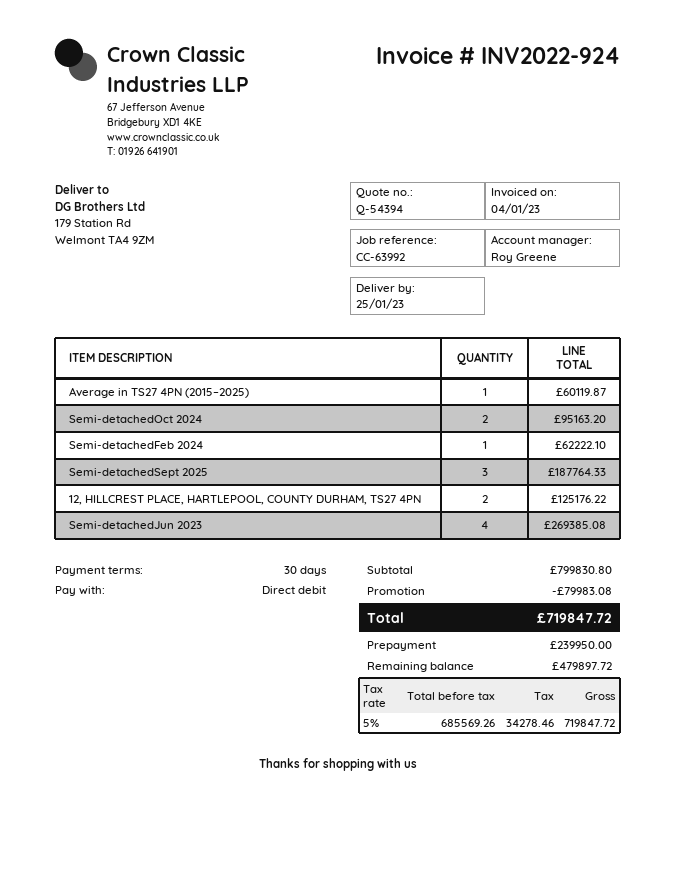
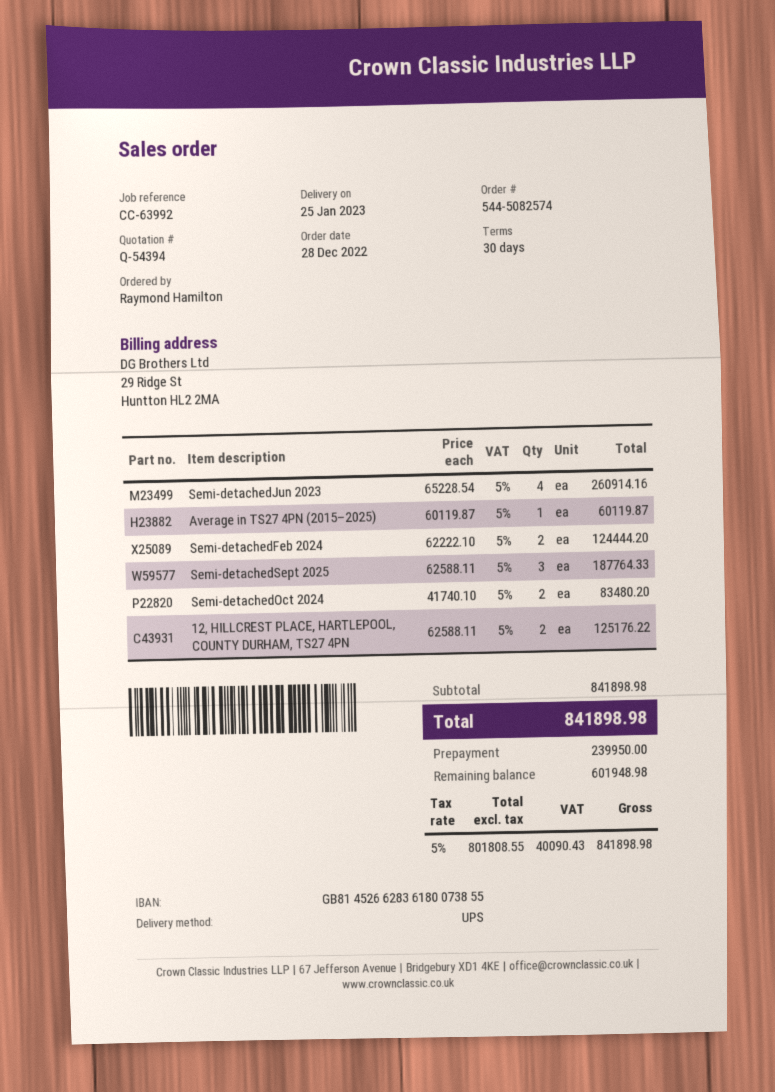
Semi-detachedOct 2024: 2 for 95163.20 -> 2 for 83480.20
Semi-detachedFeb 2024: 1 for 62222.10 -> 2 for 124444.20
Semi-detachedJun 2023: 4 for 269385.08 -> 4 for 260914.16
subtotal: 799830.80 -> 841898.98
discount: 79983.08 -> none
net: 685569.26 -> 801808.55
tax: 5% = 34278.46 -> 5% = 40090.43
total: 719847.72 -> 841898.98
balance: 479897.72 -> 601948.98

